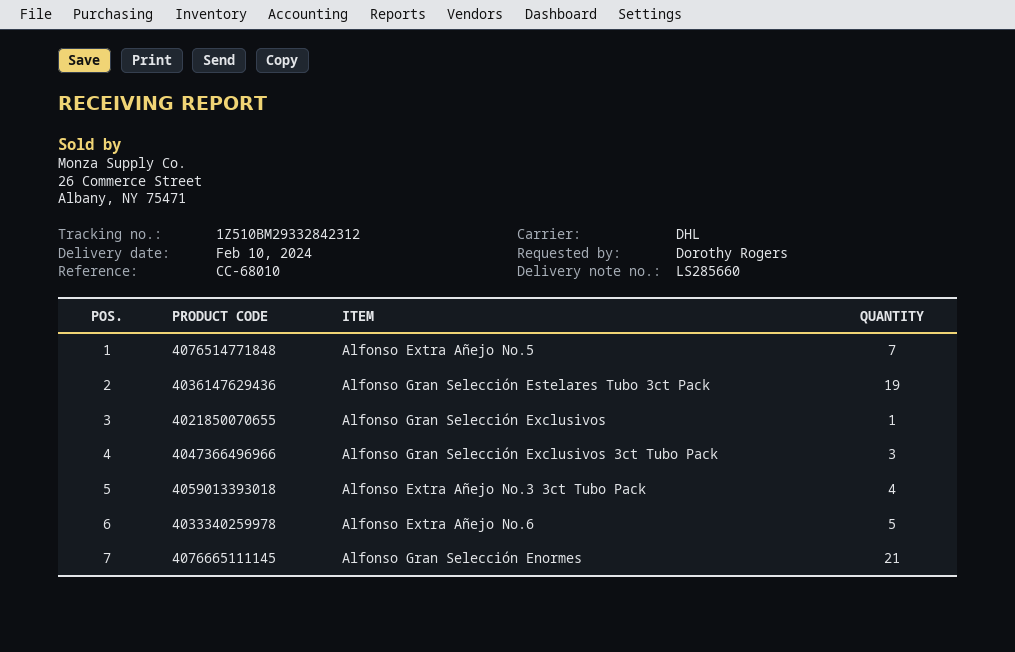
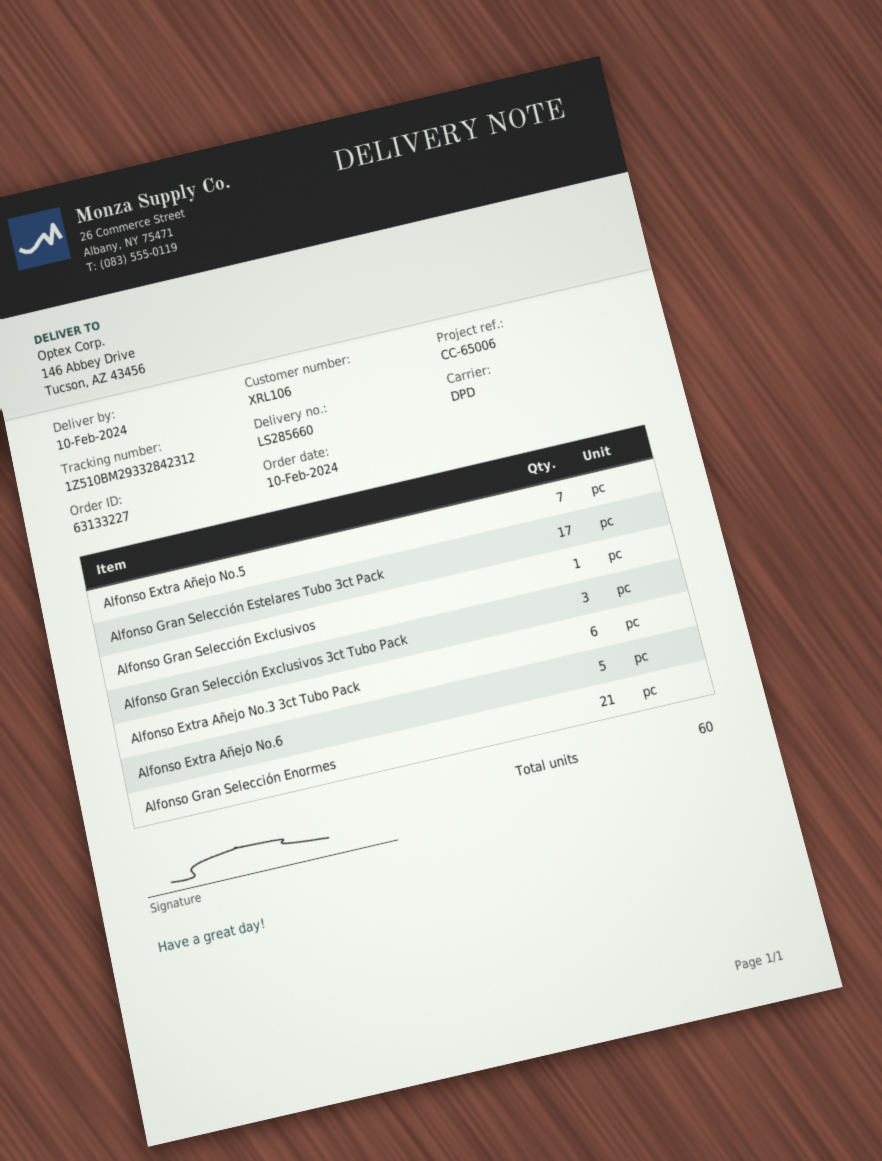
reference: CC-68010 -> CC-65006
shipping method: DHL -> DPD
Alfonso Gran Selección Estelares Tubo 3ct Pack: 19 -> 17
Alfonso Extra Añejo No.3 3ct Tubo Pack: 4 -> 6

